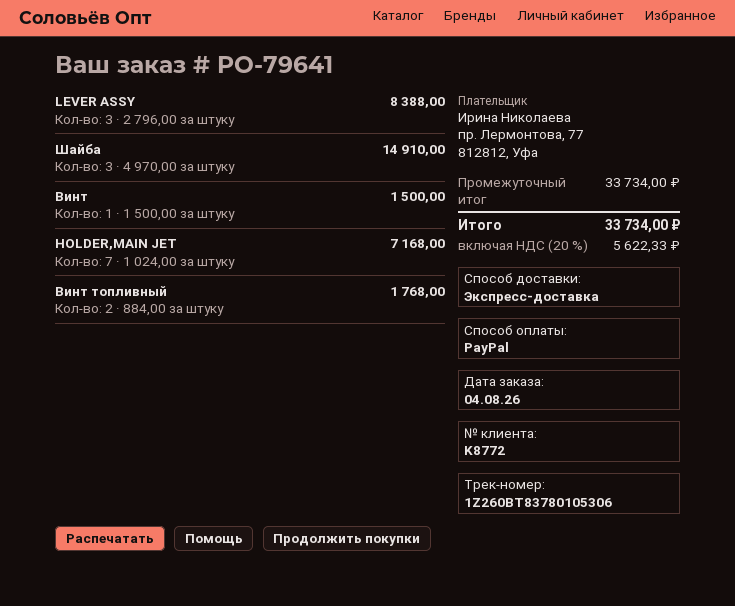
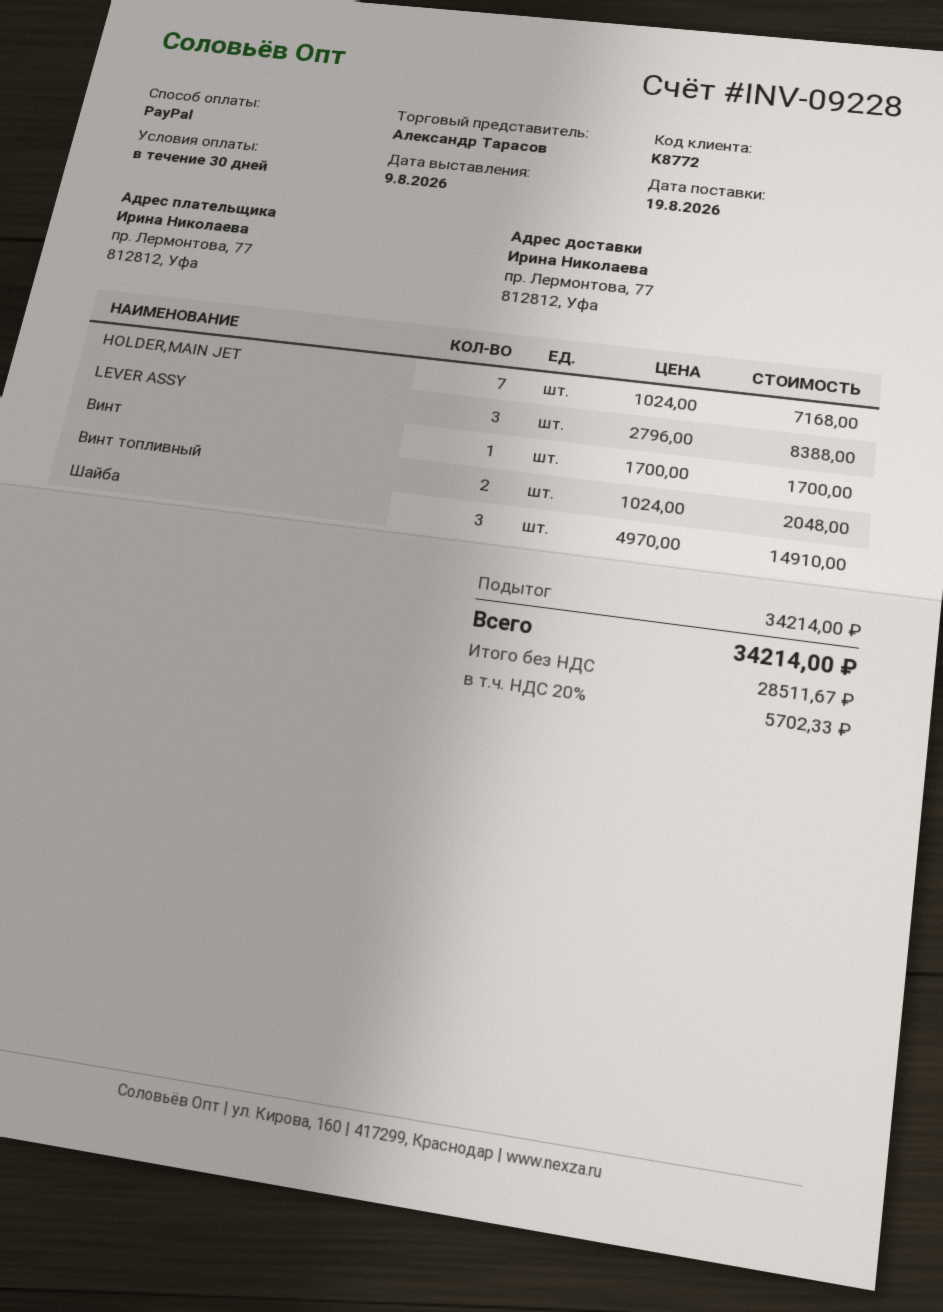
Винт: 1 x 1500.00 = 1500.00 -> 1 x 1700.00 = 1700.00
Винт топливный: 2 x 884.00 = 1768.00 -> 2 x 1024.00 = 2048.00
subtotal: 33734.00 -> 34214.00
tax: 20% = 5622.33 -> 20% = 5702.33
total: 33734.00 -> 34214.00

